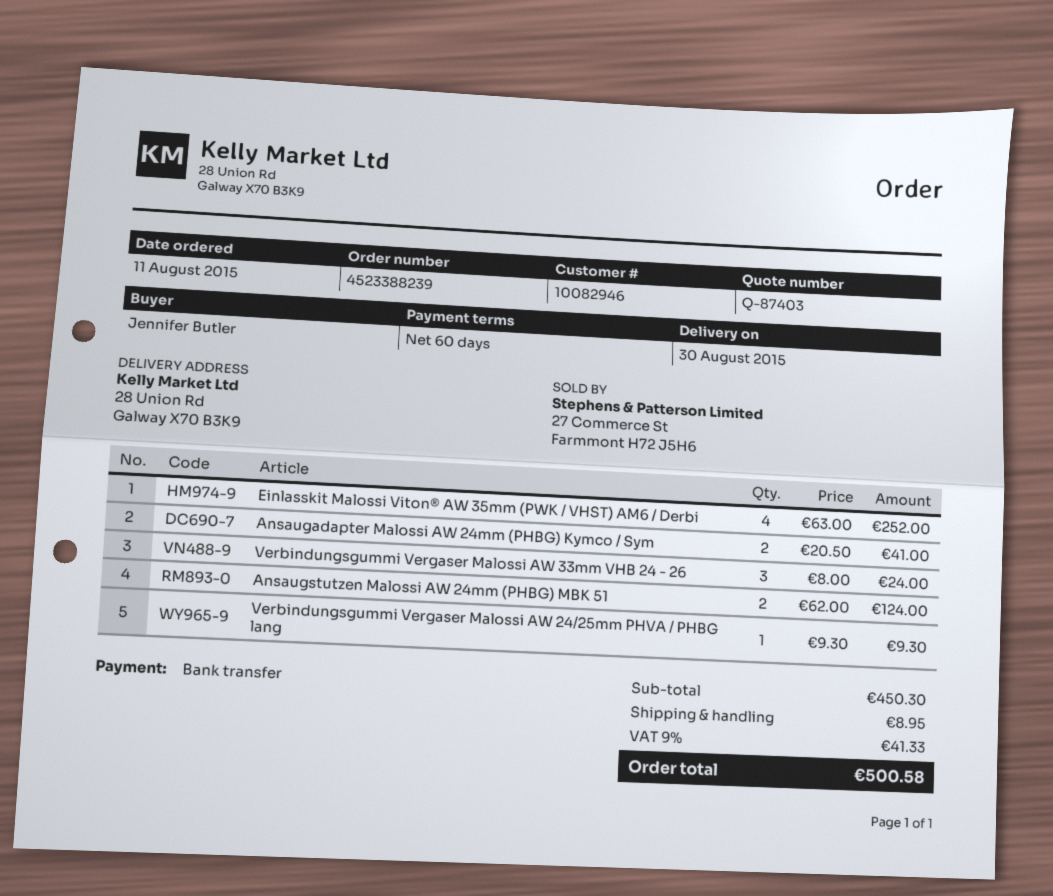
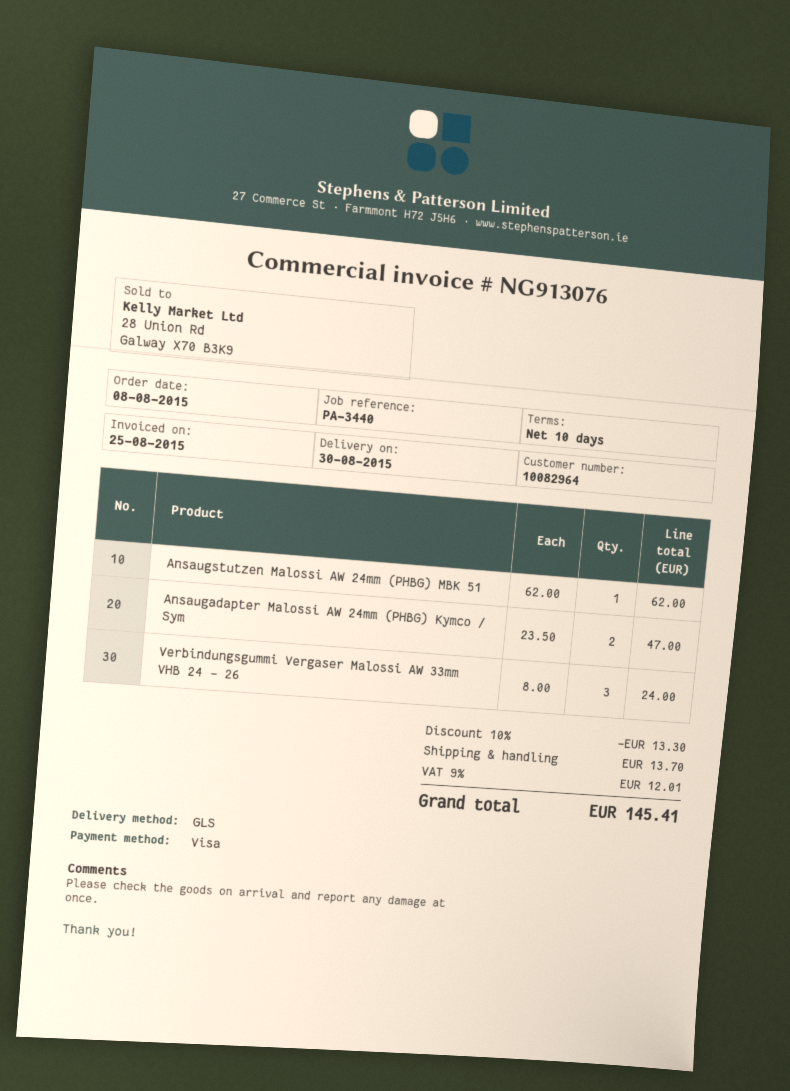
order date: 2015-08-11 -> 2015-08-08
payment terms: 60 days -> 10 days
customer number: 10082946 -> 10082964
payment method: bank transfer -> Visa
Einlasskit Malossi Viton® AW 35mm (PWK / VHST) AM6 / Derbi: 4 x 63.00 = 252.00 -> none
Ansaugadapter Malossi AW 24mm (PHBG) Kymco / Sym: 2 x 20.50 = 41.00 -> 2 x 23.50 = 47.00
Ansaugstutzen Malossi AW 24mm (PHBG) MBK 51: 2 x 62.00 = 124.00 -> 1 x 62.00 = 62.00
Verbindungsgummi Vergaser Malossi AW 24/25mm PHVA / PHBG lang: 1 x 9.30 = 9.30 -> none
discount: none -> 10% = 13.30
shipping: 8.95 -> 13.70
tax: 9% = 41.33 -> 9% = 12.01
total: 500.58 -> 145.41

